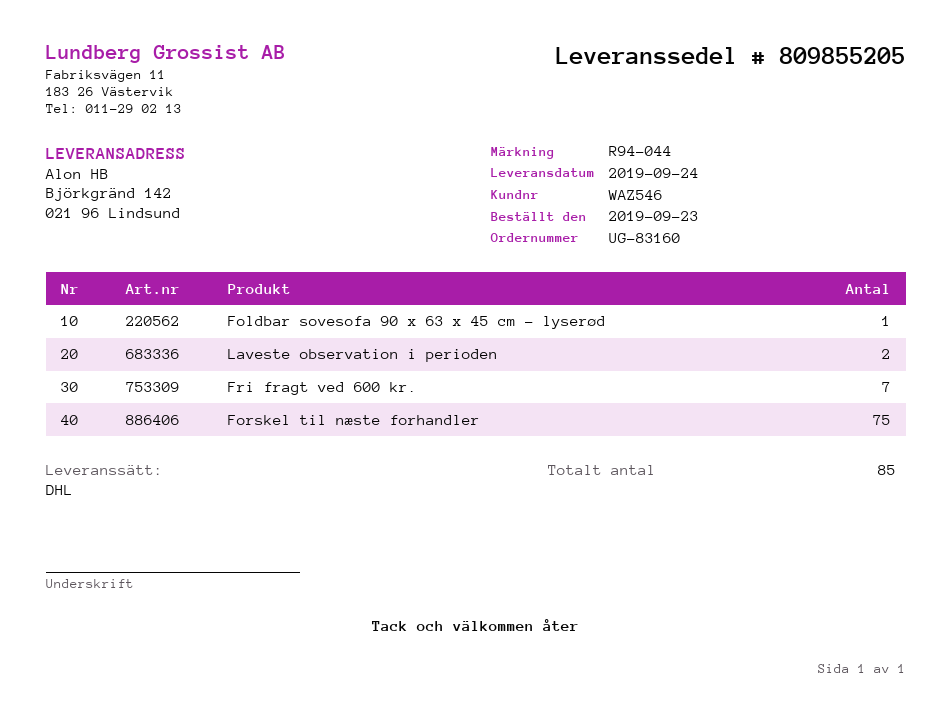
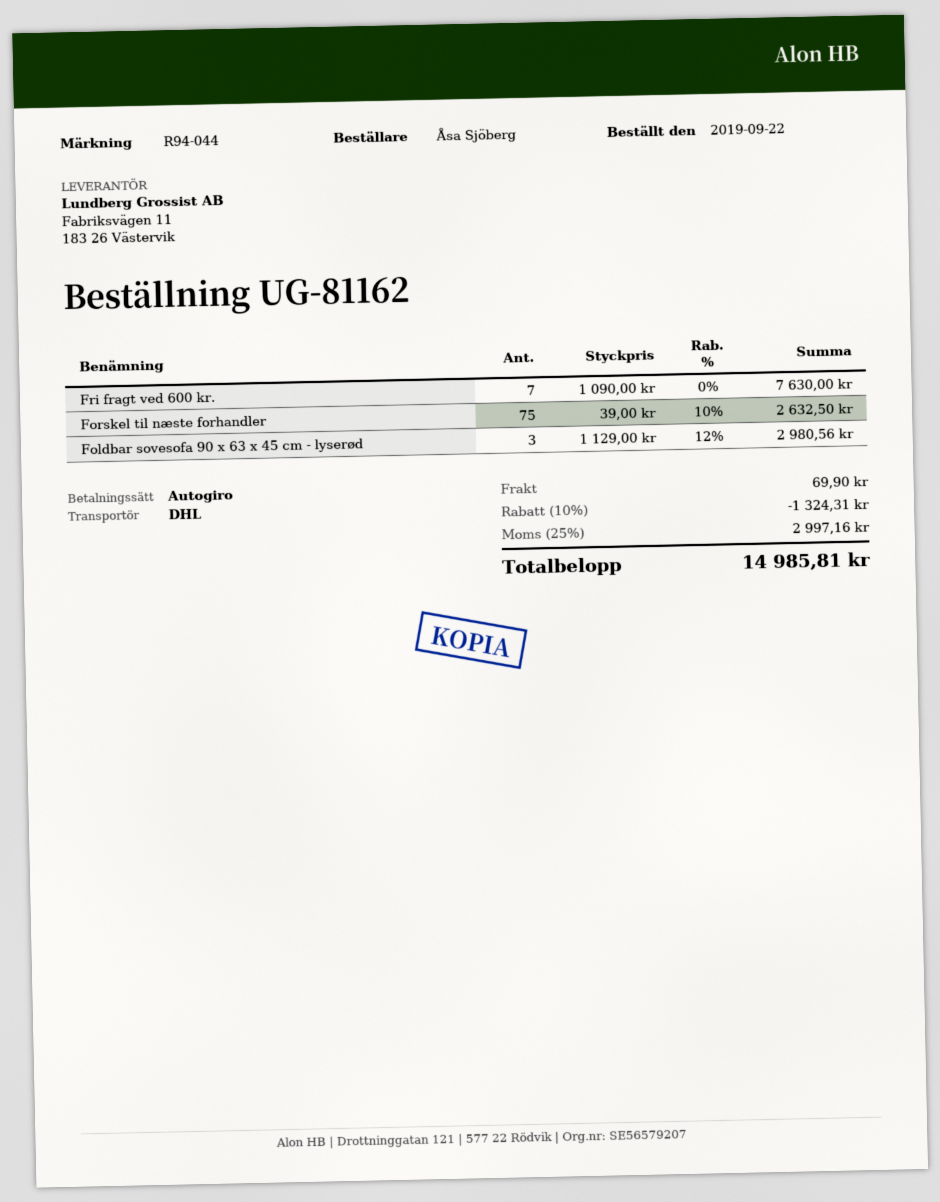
order number: UG-83160 -> UG-81162
order date: 2019-09-23 -> 2019-09-22
Foldbar sovesofa 90 x 63 x 45 cm - lyserød: 1 -> 3
Laveste observation i perioden: 2 -> none

